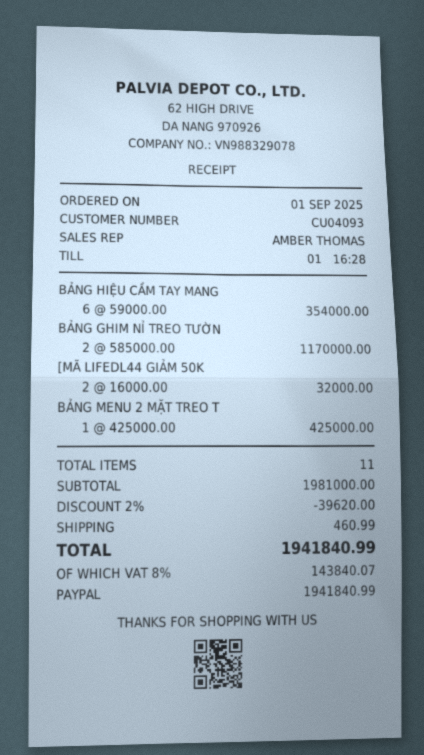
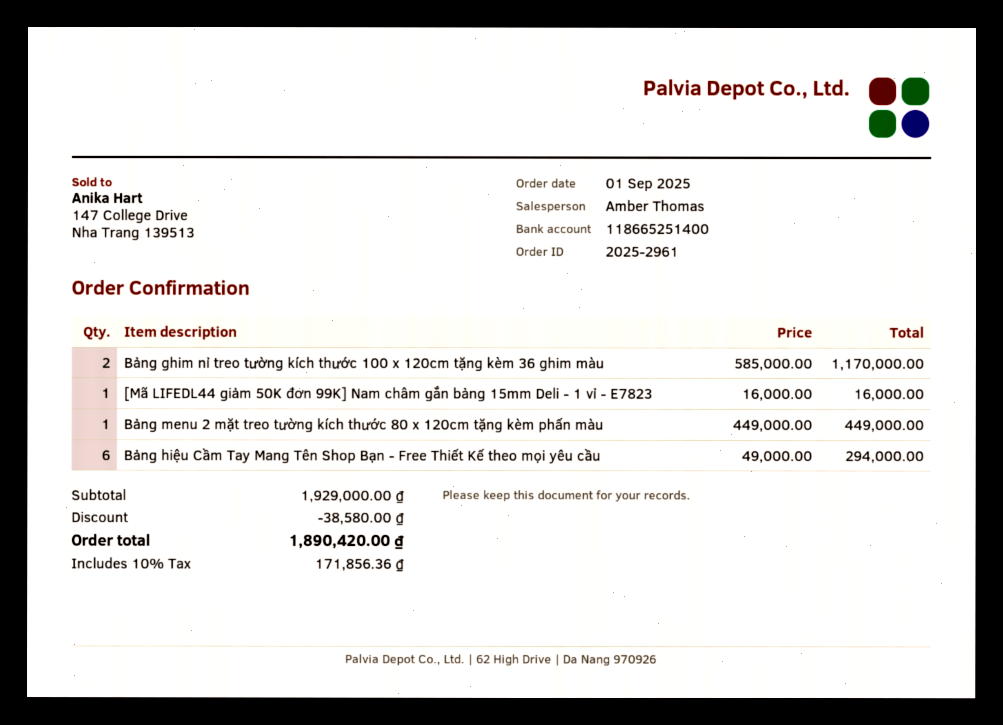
BẢNG HIỆU CẦM TAY MANG: 6 x 59000.00 = 354000.00 -> 6 x 49000.00 = 294000.00
[MÃ LIFEDL44 GIẢM 50K: 2 x 16000.00 = 32000.00 -> 1 x 16000.00 = 16000.00
BẢNG MENU 2 MẶT TREO T: 1 x 425000.00 = 425000.00 -> 1 x 449000.00 = 449000.00
subtotal: 1981000.00 -> 1929000.00
discount: 39620.00 -> 38580.00
shipping: 460.99 -> none
tax: 8% = 143840.07 -> 10% = 171856.36
total: 1941840.99 -> 1890420.00

